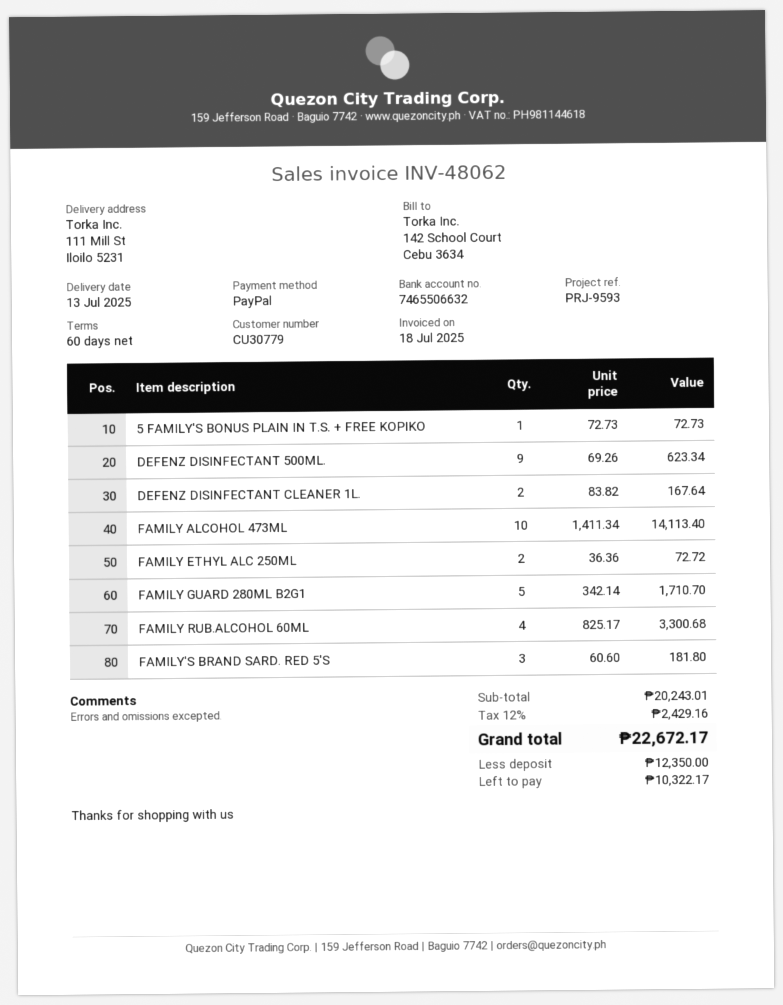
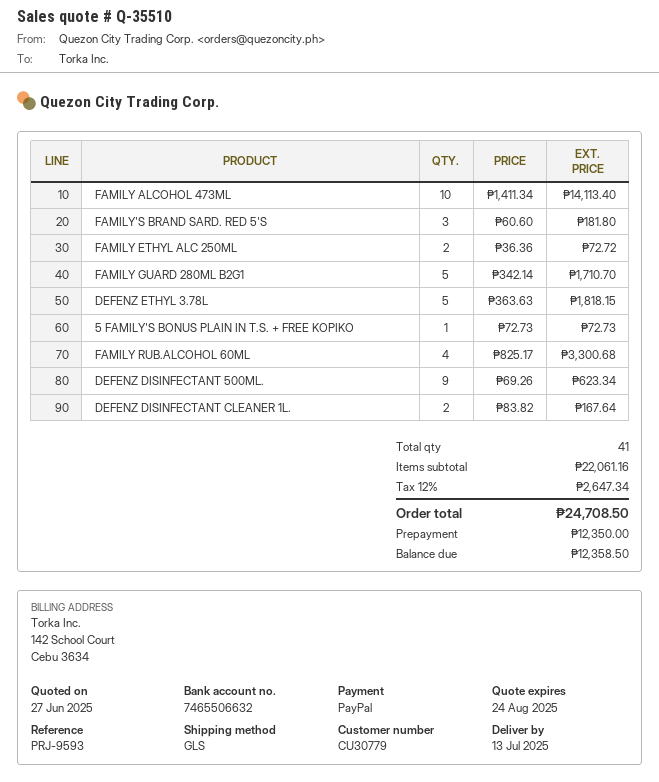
DEFENZ ETHYL 3.78L: none -> 5 x 363.63 = 1818.15
subtotal: 20243.01 -> 22061.16
tax: 12% = 2429.16 -> 12% = 2647.34
total: 22672.17 -> 24708.50
balance: 10322.17 -> 12358.50

